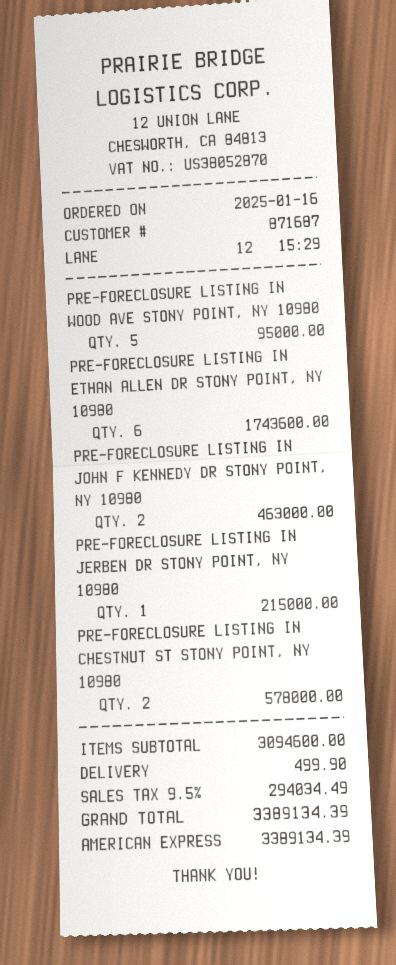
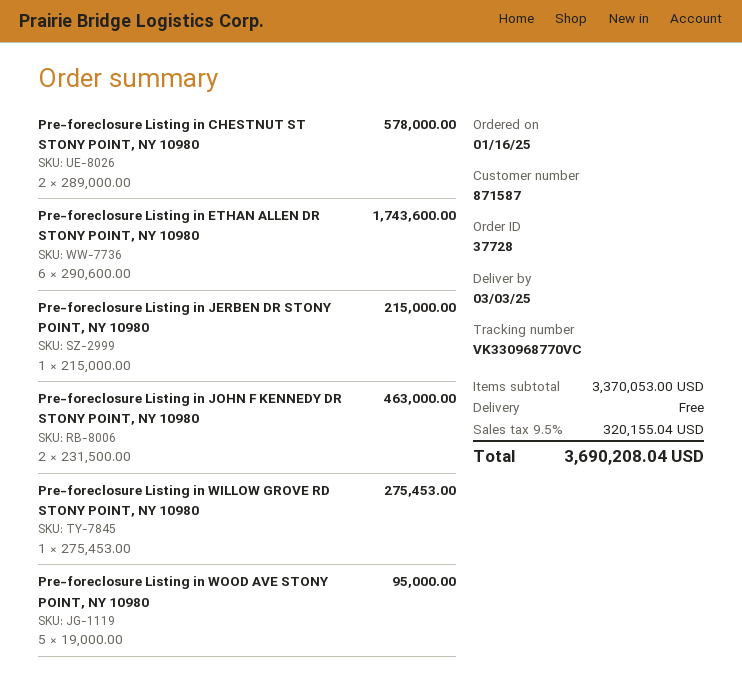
customer number: 871687 -> 871587
Pre-foreclosure Listing in WILLOW GROVE RD STONY POINT, NY 10980: none -> 1 for 275453.00
subtotal: 3094600.00 -> 3370053.00
shipping: 499.90 -> 0.00
tax: 9.5% = 294034.49 -> 9.5% = 320155.04
total: 3389134.39 -> 3690208.04

